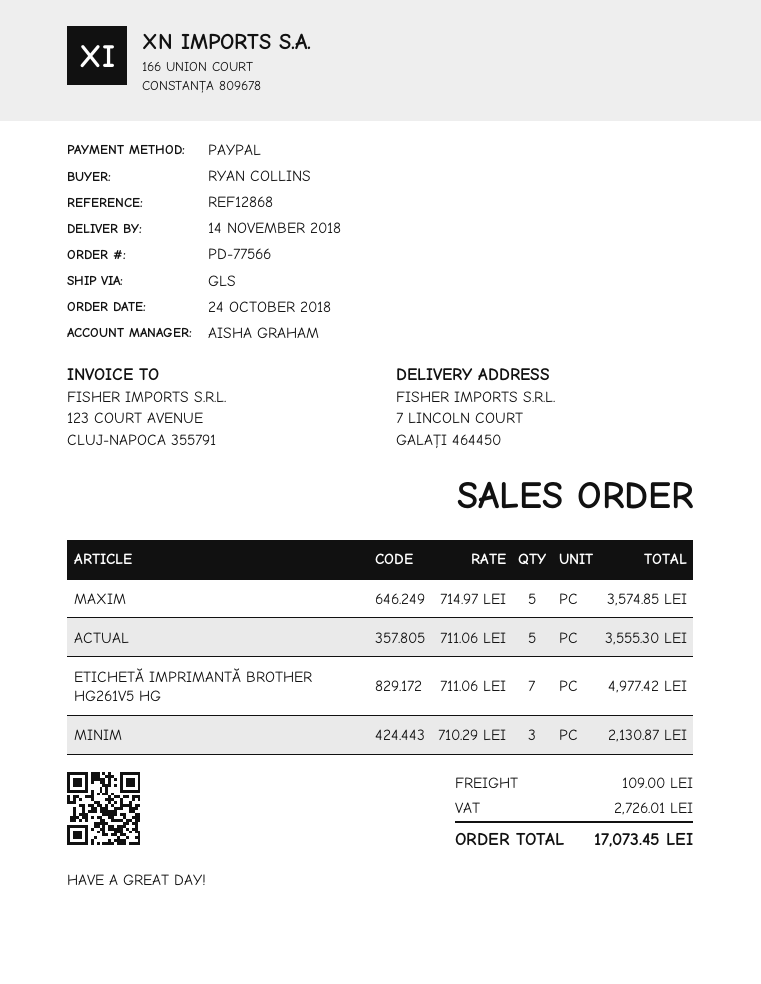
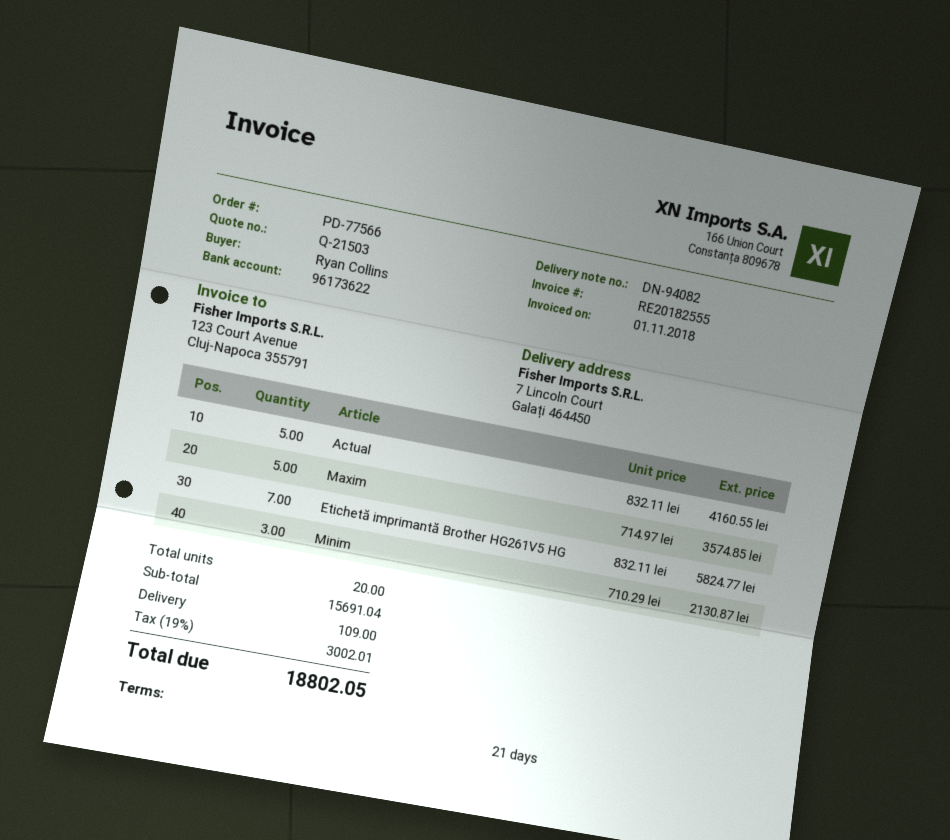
ACTUAL: 5 x 711.06 = 3555.30 -> 5 x 832.11 = 4160.55
ETICHETĂ IMPRIMANTĂ BROTHER HG261V5 HG: 7 x 711.06 = 4977.42 -> 7 x 832.11 = 5824.77
tax: 2726.01 -> 3002.01
total: 17073.45 -> 18802.05

